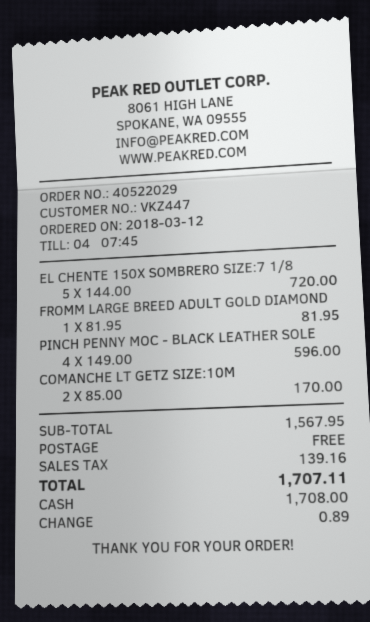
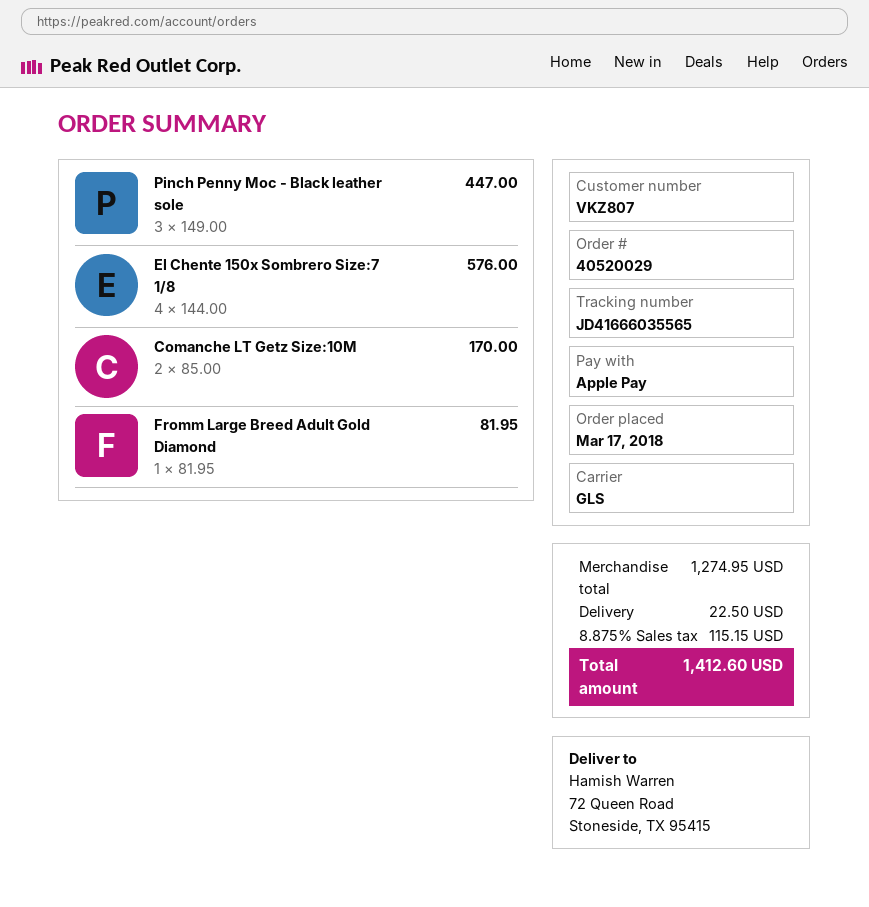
order number: 40522029 -> 40520029
order date: 2018-03-12 -> 2018-03-17
customer number: VKZ447 -> VKZ807
payment method: cash -> Apple Pay
EL CHENTE 150X SOMBRERO SIZE:7 1/8: 5 x 144.00 = 720.00 -> 4 x 144.00 = 576.00
PINCH PENNY MOC - BLACK LEATHER SOLE: 4 x 149.00 = 596.00 -> 3 x 149.00 = 447.00
subtotal: 1567.95 -> 1274.95
shipping: 0.00 -> 22.50
tax: 139.16 -> 115.15
total: 1707.11 -> 1412.60

